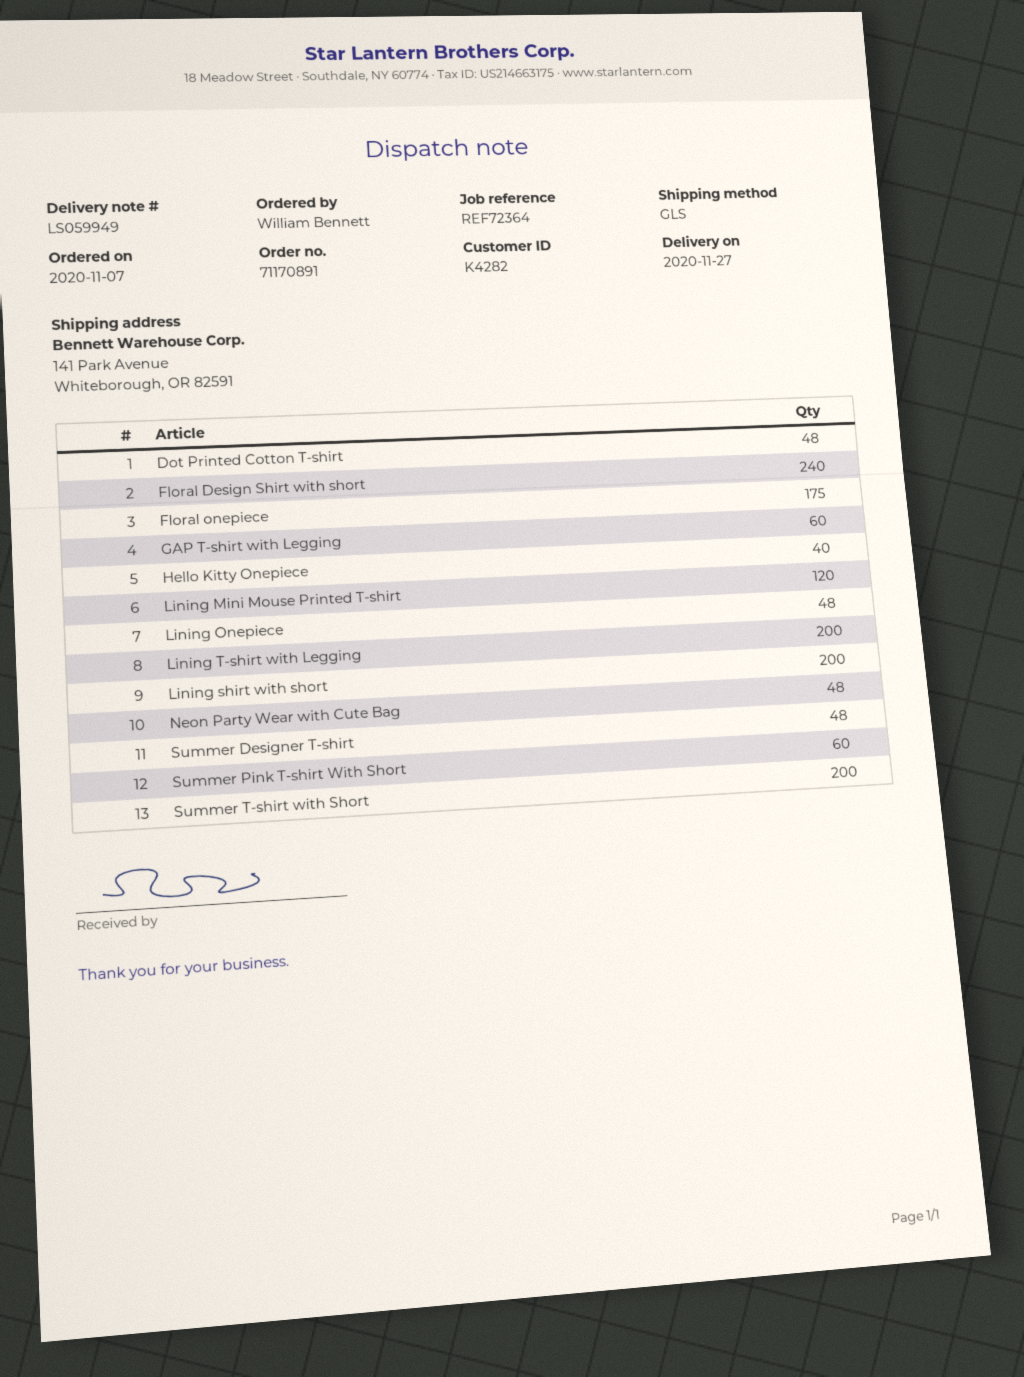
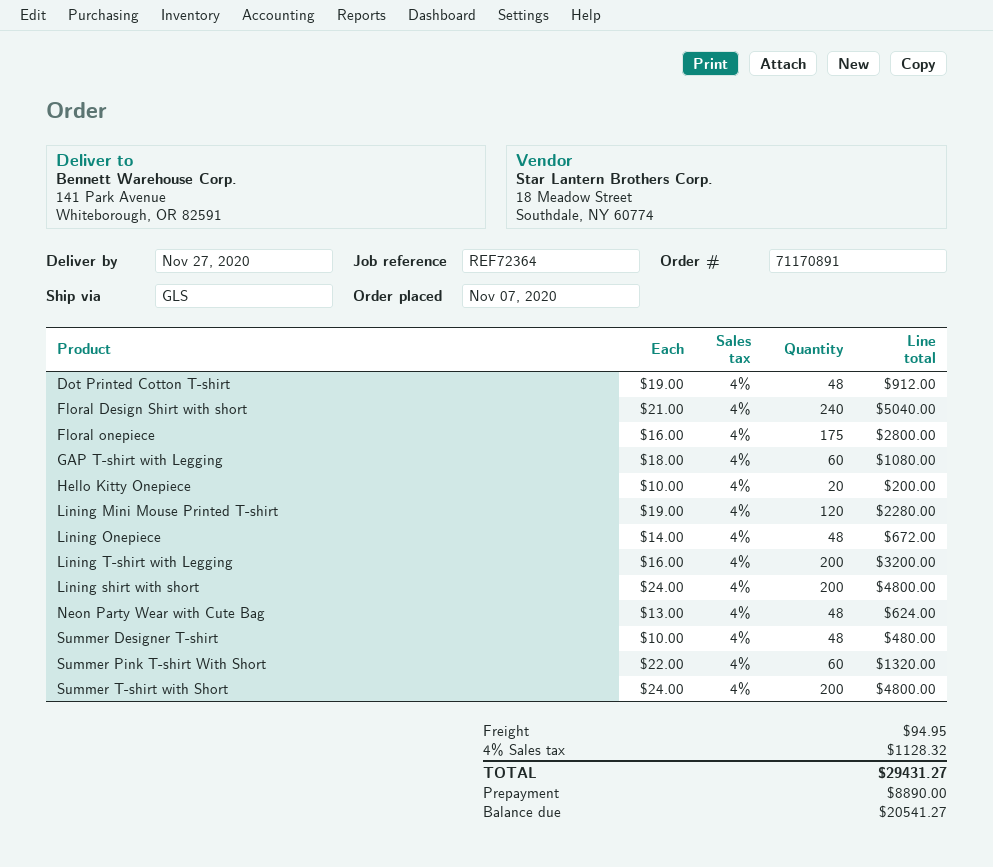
Hello Kitty Onepiece: 40 -> 20

